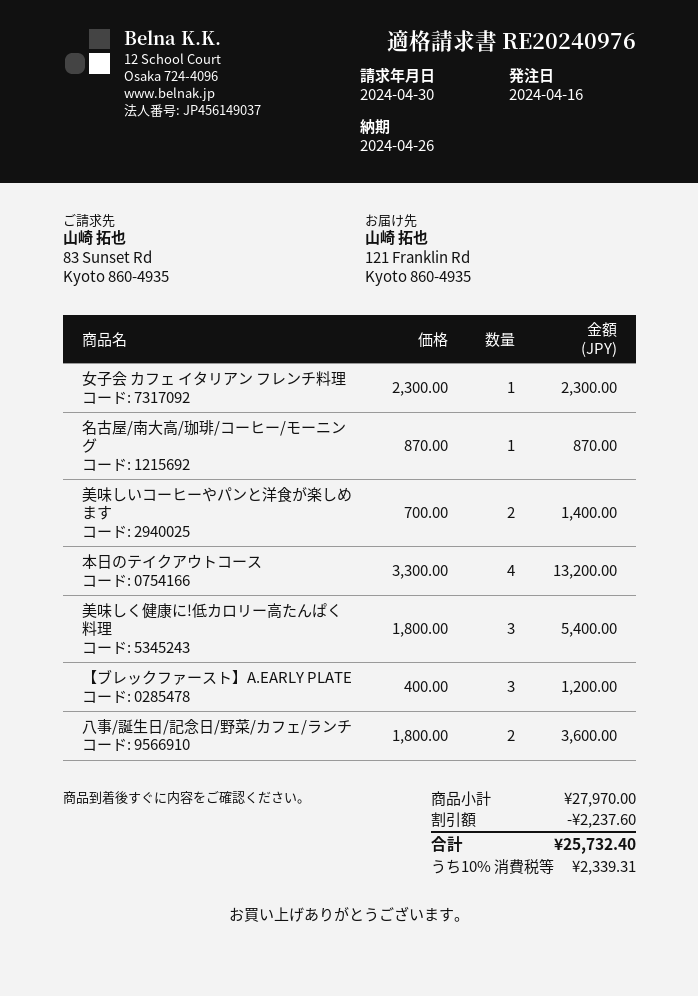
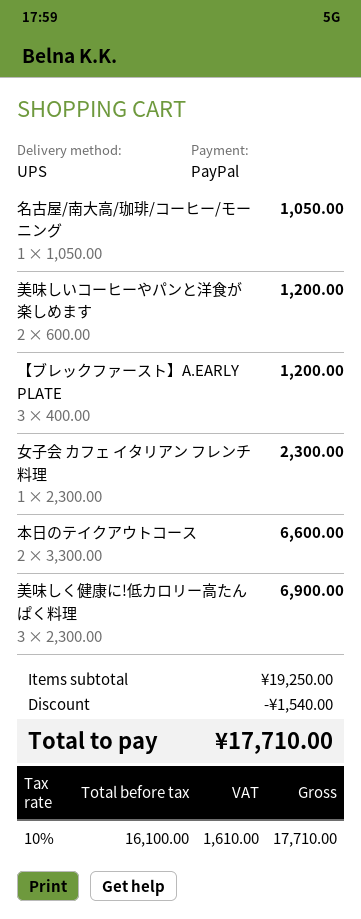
名古屋/南大高/珈琲/コーヒー/モーニング: 1 x 870.00 = 870.00 -> 1 x 1050.00 = 1050.00
美味しいコーヒーやパンと洋食が楽しめます: 2 x 700.00 = 1400.00 -> 2 x 600.00 = 1200.00
本日のテイクアウトコース: 4 x 3300.00 = 13200.00 -> 2 x 3300.00 = 6600.00
美味しく健康に!低カロリー高たんぱく料理: 3 x 1800.00 = 5400.00 -> 3 x 2300.00 = 6900.00
八事/誕生日/記念日/野菜/カフェ/ランチ: 2 x 1800.00 = 3600.00 -> none
subtotal: 27970.00 -> 19250.00
discount: 2237.60 -> 1540.00
tax: 10% = 2339.31 -> 10% = 1610.00
total: 25732.40 -> 17710.00

